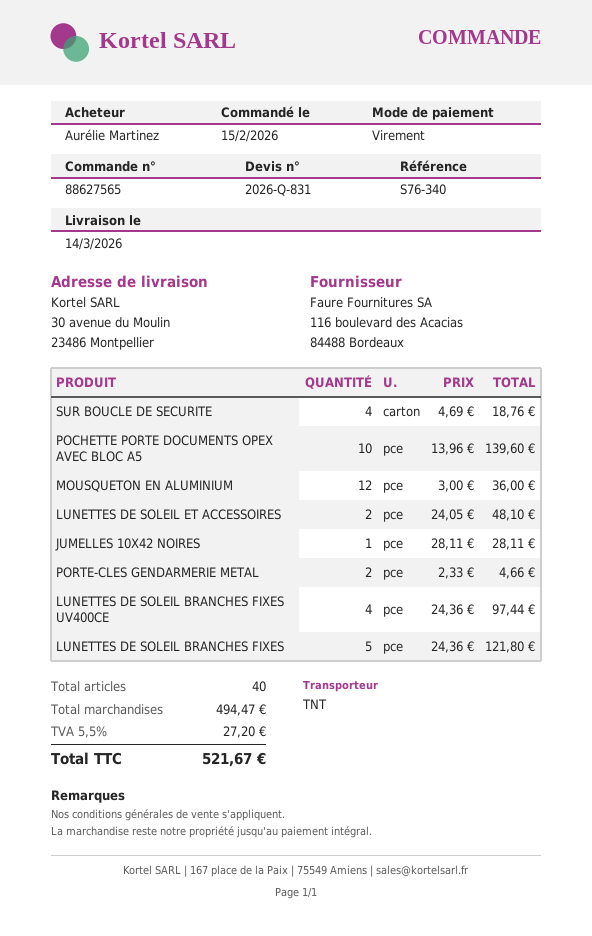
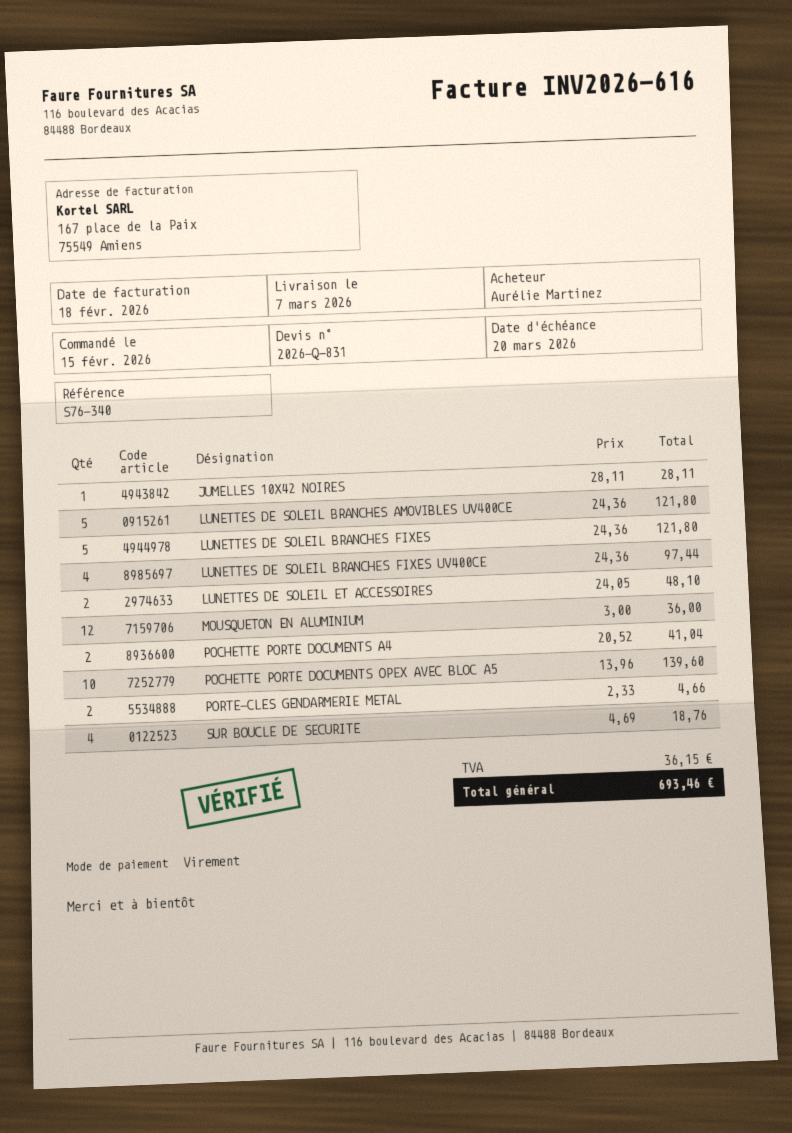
delivery date: 2026-03-14 -> 2026-03-07
LUNETTES DE SOLEIL BRANCHES AMOVIBLES UV400CE: none -> 5 x 24.36 = 121.80
POCHETTE PORTE DOCUMENTS A4: none -> 2 x 20.52 = 41.04
tax: 27.20 -> 36.15
total: 521.67 -> 693.46

